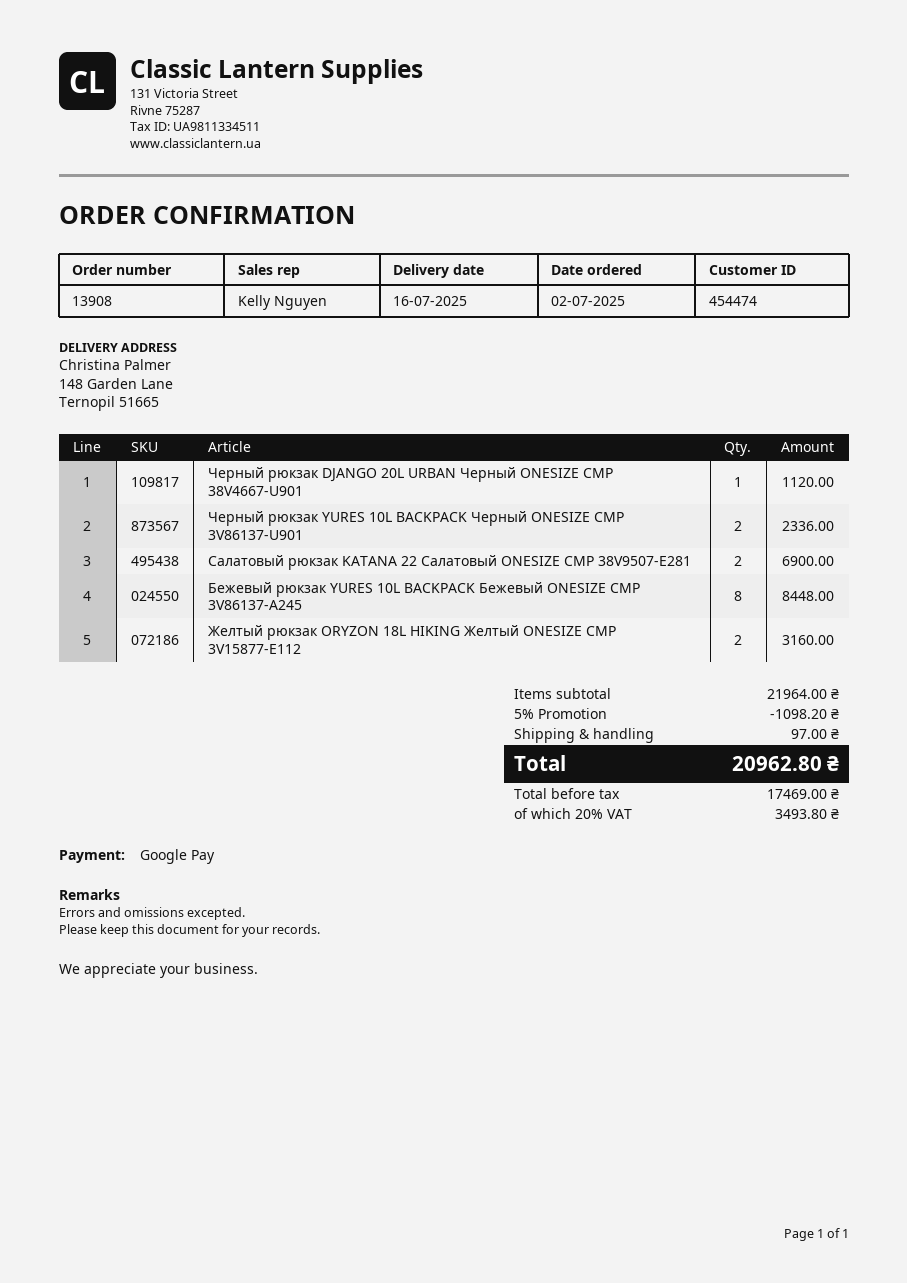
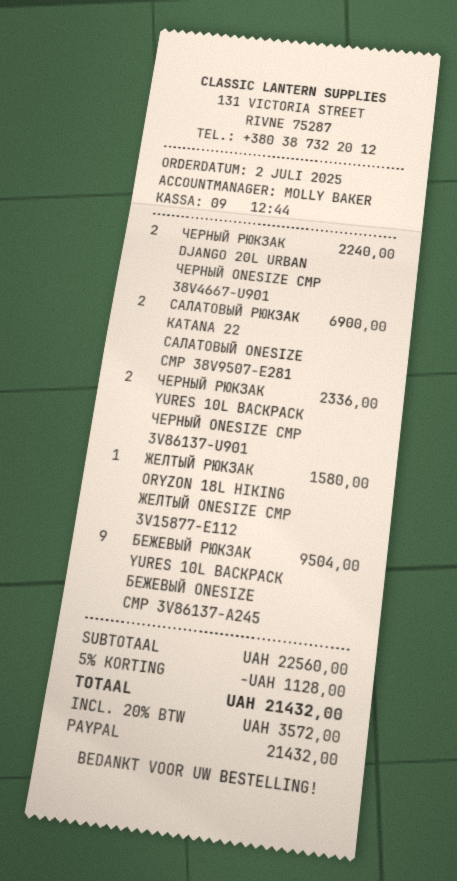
sales rep: Kelly Nguyen -> MOLLY BAKER
payment method: Google Pay -> PayPal
Черный рюкзак DJANGO 20L URBAN Черный ONESIZE CMP 38V4667-U901: 1 for 1120.00 -> 2 for 2240.00
Бежевый рюкзак YURES 10L BACKPACK Бежевый ONESIZE CMP 3V86137-A245: 8 for 8448.00 -> 9 for 9504.00
Желтый рюкзак ORYZON 18L HIKING Желтый ONESIZE CMP 3V15877-E112: 2 for 3160.00 -> 1 for 1580.00
subtotal: 21964.00 -> 22560.00
discount: 5% = 1098.20 -> 5% = 1128.00
shipping: 97.00 -> none
tax: 20% = 3493.80 -> 20% = 3572.00
total: 20962.80 -> 21432.00

